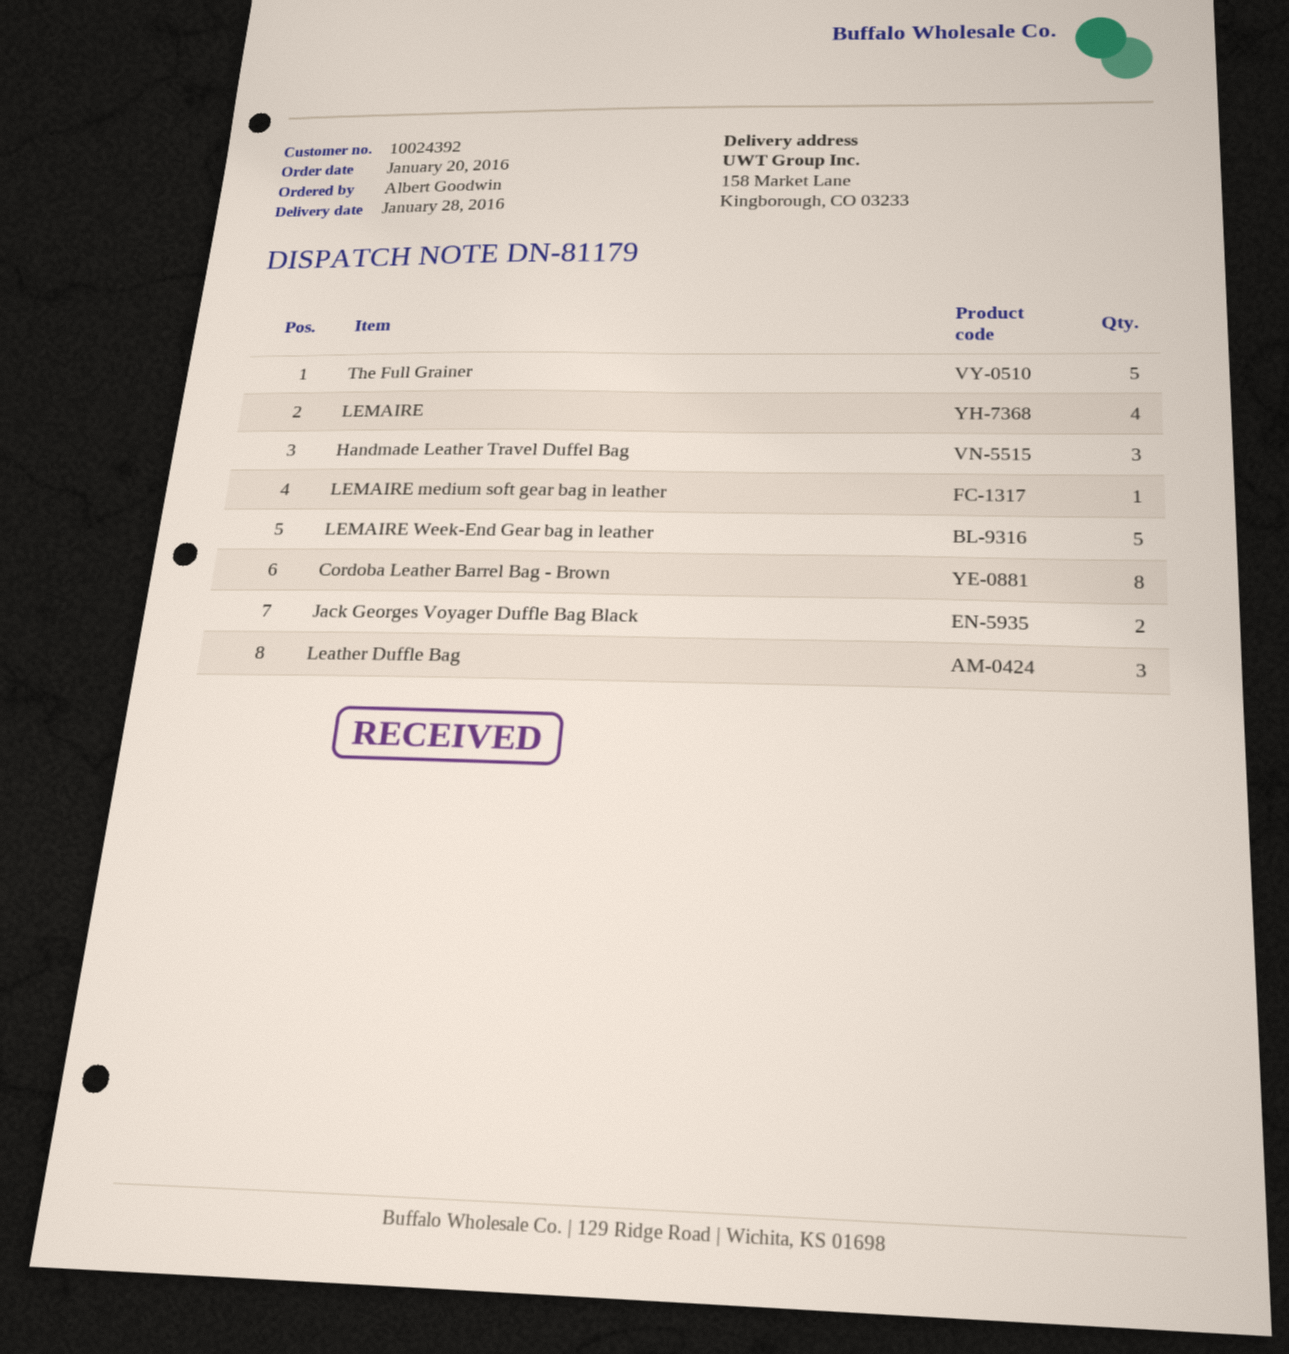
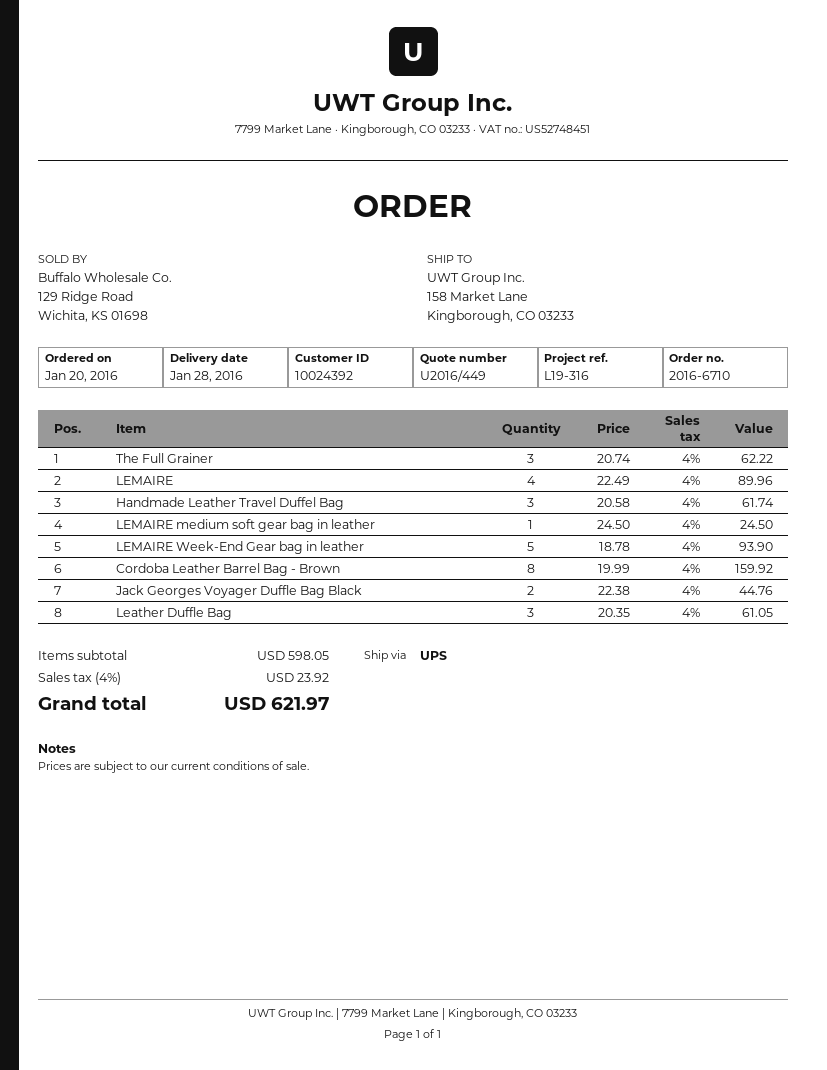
The Full Grainer: 5 -> 3

